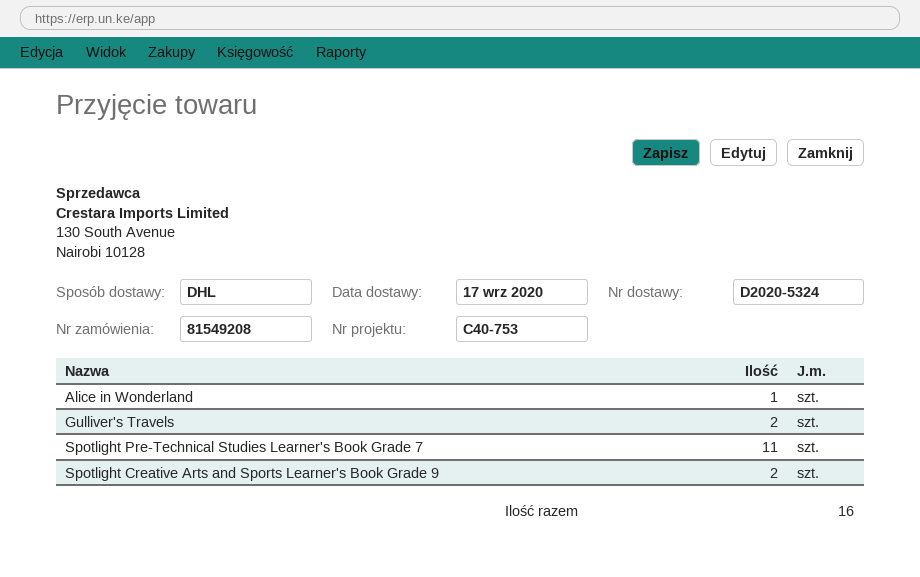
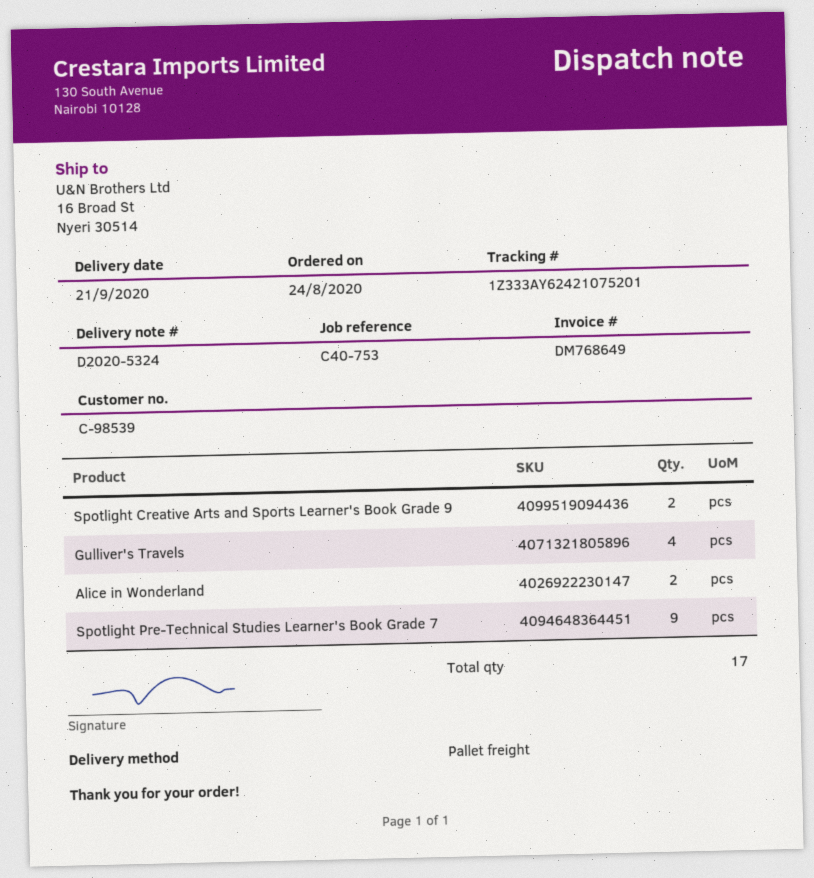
delivery date: 2020-09-17 -> 2020-09-21
shipping method: DHL -> pallet freight
Alice in Wonderland: 1 -> 2
Gulliver's Travels: 2 -> 4
Spotlight Pre-Technical Studies Learner's Book Grade 7: 11 -> 9
total quantity: 16 -> 17

